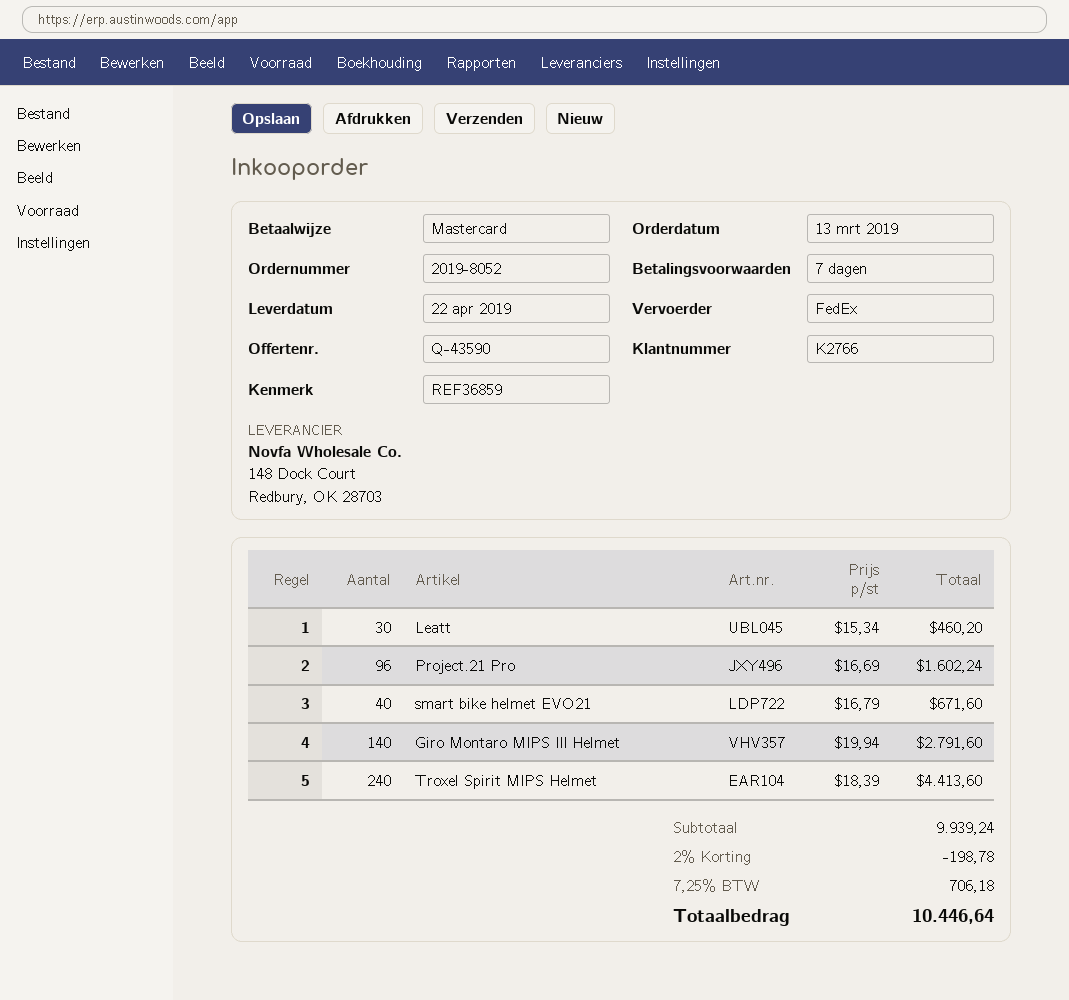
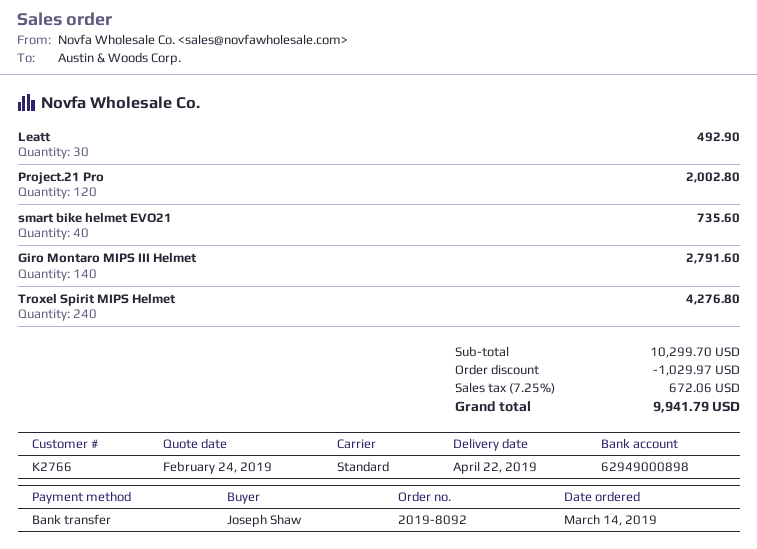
order number: 2019-8052 -> 2019-8092
order date: 2019-03-13 -> 2019-03-14
payment method: Mastercard -> bank transfer
shipping method: FedEx -> standard
Leatt: 30 for 460.20 -> 30 for 492.90
Project.21 Pro: 96 for 1602.24 -> 120 for 2002.80
smart bike helmet EVO21: 40 for 671.60 -> 40 for 735.60
Troxel Spirit MIPS Helmet: 240 for 4413.60 -> 240 for 4276.80
subtotal: 9939.24 -> 10299.70
discount: 198.78 -> 1029.97
tax: 7.25% = 706.18 -> 7.25% = 672.06
total: 10446.64 -> 9941.79

